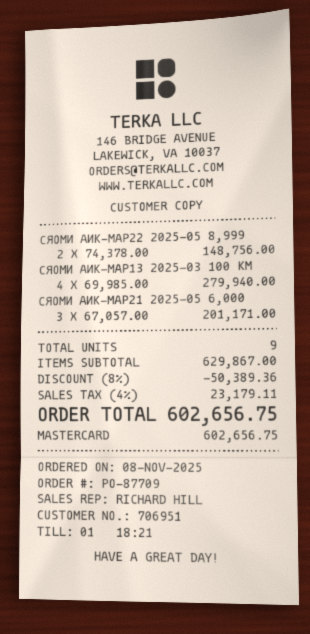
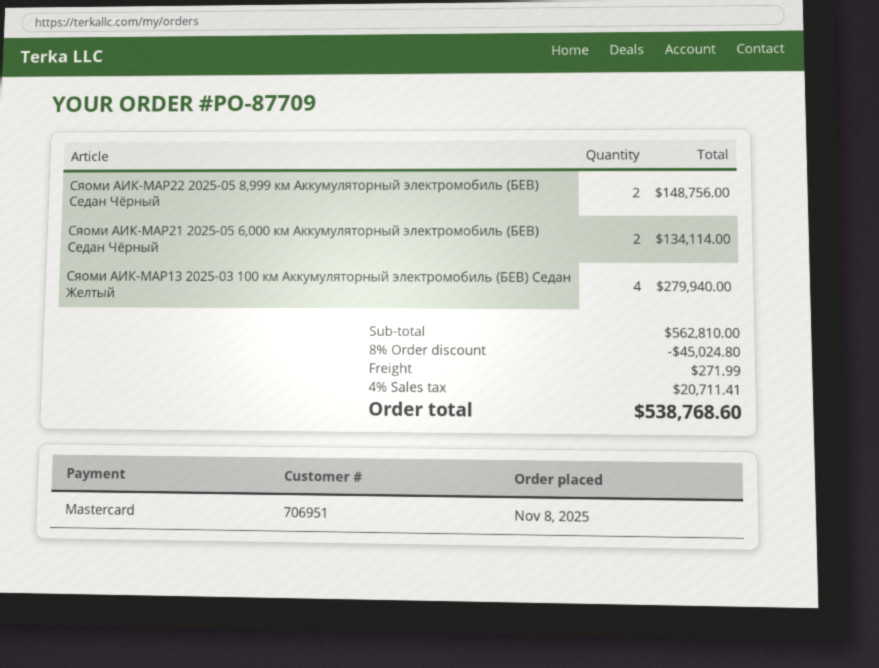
СЯОМИ АИК-МАР21 2025-05 6,000: 3 for 201171.00 -> 2 for 134114.00
subtotal: 629867.00 -> 562810.00
discount: 8% = 50389.36 -> 8% = 45024.80
shipping: none -> 271.99
tax: 4% = 23179.11 -> 4% = 20711.41
total: 602656.75 -> 538768.60

